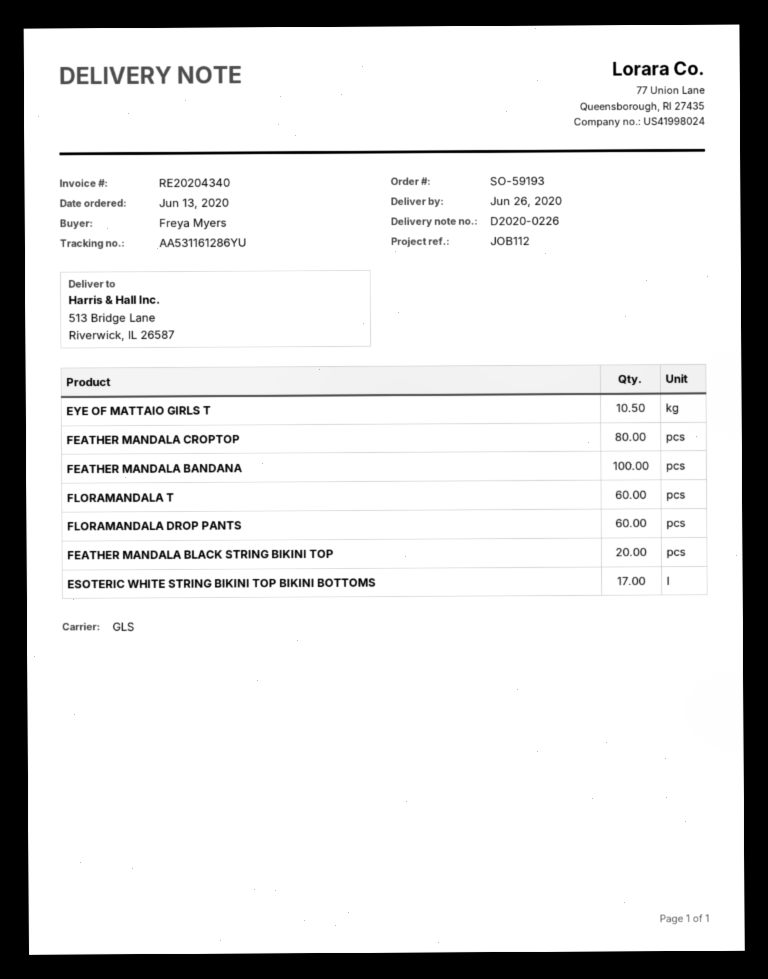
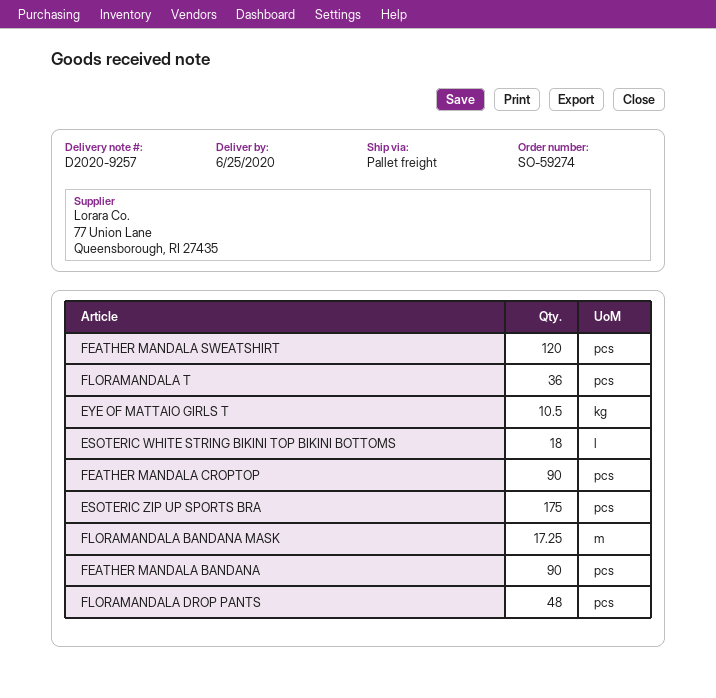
order number: SO-59193 -> SO-59274
delivery note number: D2020-0226 -> D2020-9257
delivery date: 2020-06-26 -> 2020-06-25
shipping method: GLS -> pallet freight
FEATHER MANDALA CROPTOP: 80 -> 90
FEATHER MANDALA BANDANA: 100 -> 90
FLORAMANDALA T: 60 -> 36
FLORAMANDALA DROP PANTS: 60 -> 48
FEATHER MANDALA BLACK STRING BIKINI TOP: 20 -> none
ESOTERIC WHITE STRING BIKINI TOP BIKINI BOTTOMS: 17 -> 18
FEATHER MANDALA SWEATSHIRT: none -> 120
ESOTERIC ZIP UP SPORTS BRA: none -> 175
FLORAMANDALA BANDANA MASK: none -> 17.25

